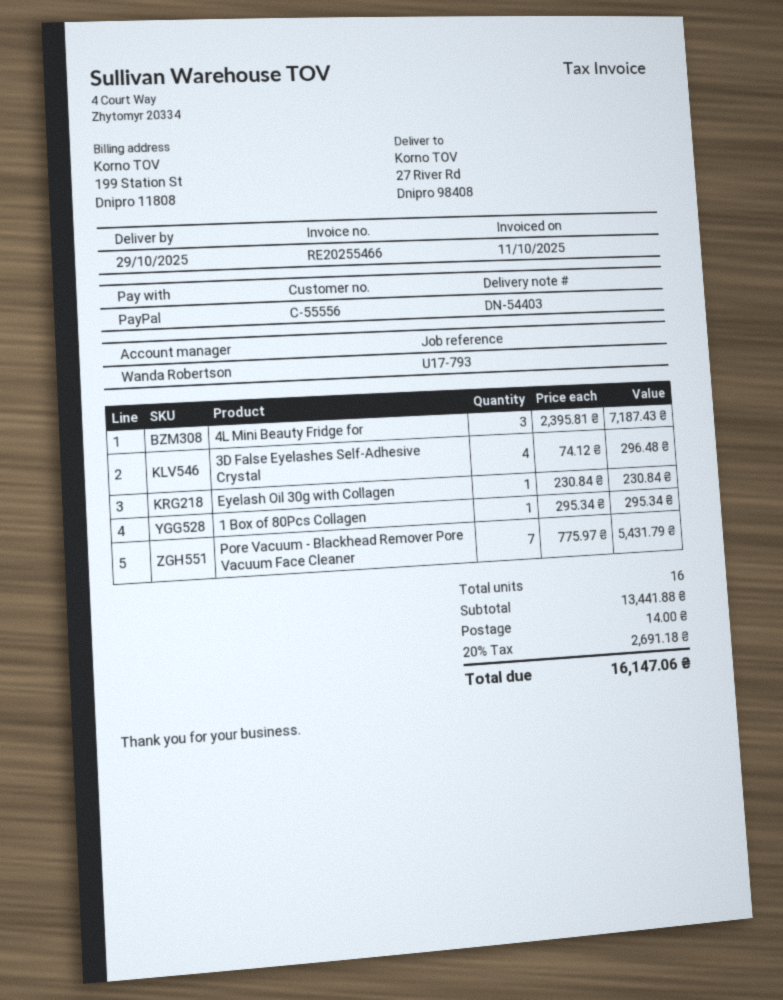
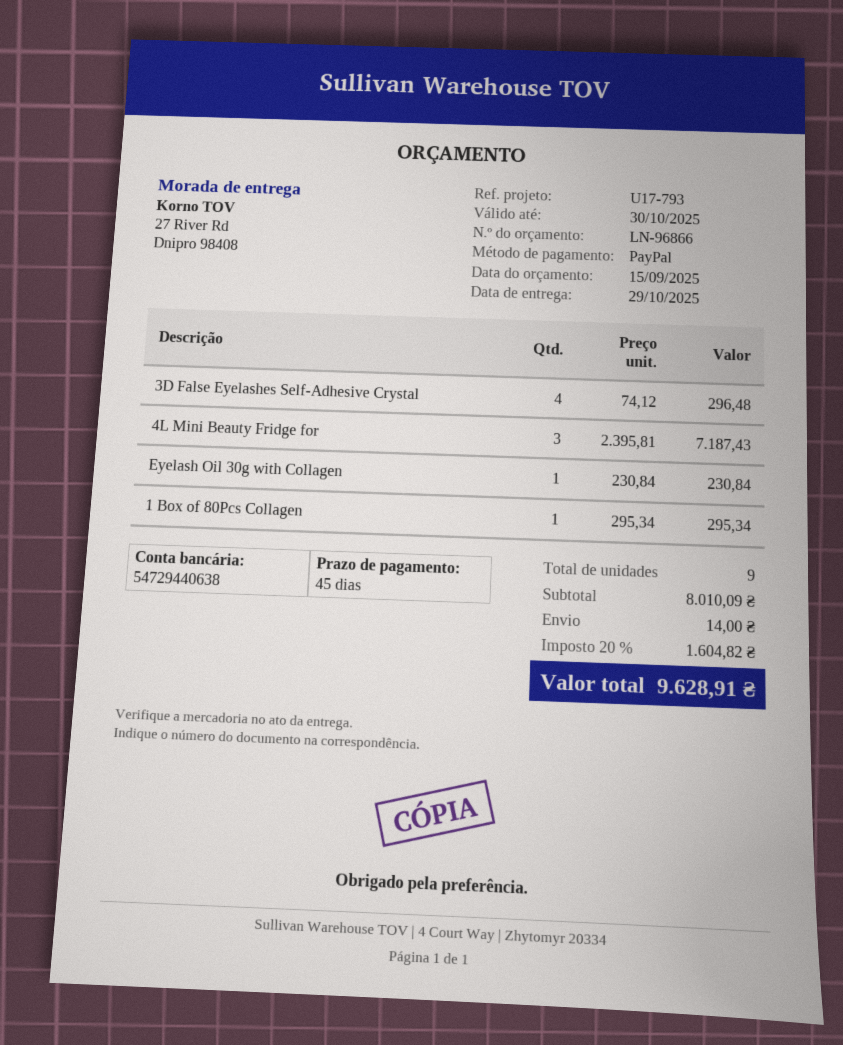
Pore Vacuum - Blackhead Remover Pore Vacuum Face Cleaner: 7 x 775.97 = 5431.79 -> none
total quantity: 16 -> 9
subtotal: 13441.88 -> 8010.09
tax: 20% = 2691.18 -> 20% = 1604.82
total: 16147.06 -> 9628.91

